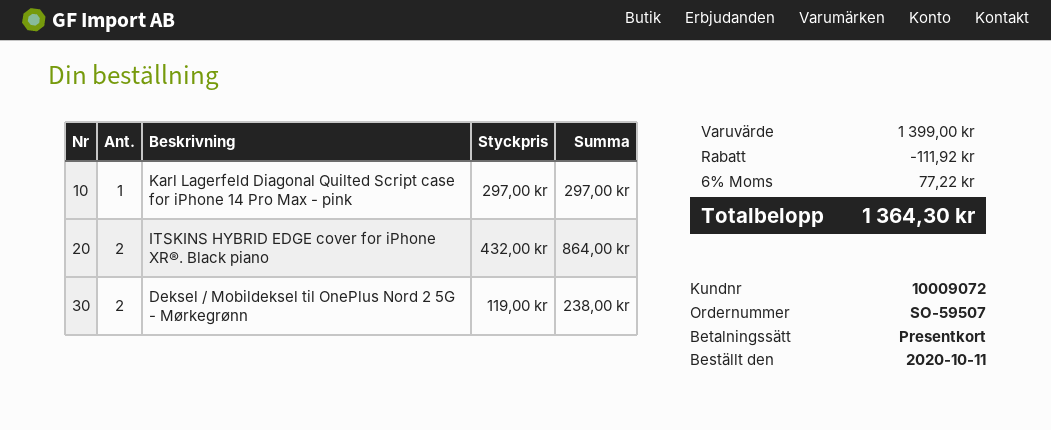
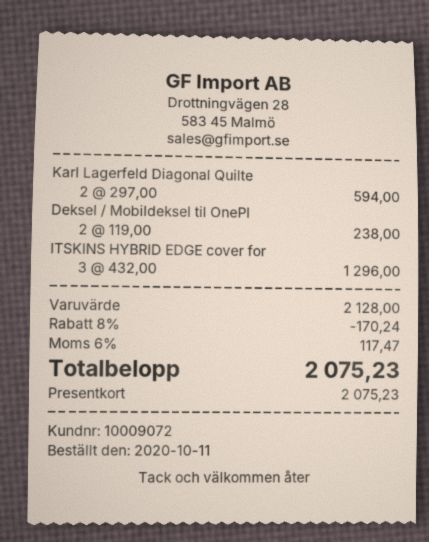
Karl Lagerfeld Diagonal Quilted Script case for iPhone 14 Pro Max - pink: 1 x 297.00 = 297.00 -> 2 x 297.00 = 594.00
ITSKINS HYBRID EDGE cover for iPhone XR®. Black piano: 2 x 432.00 = 864.00 -> 3 x 432.00 = 1296.00
subtotal: 1399.00 -> 2128.00
discount: 111.92 -> 170.24
tax: 6% = 77.22 -> 6% = 117.47
total: 1364.30 -> 2075.23

